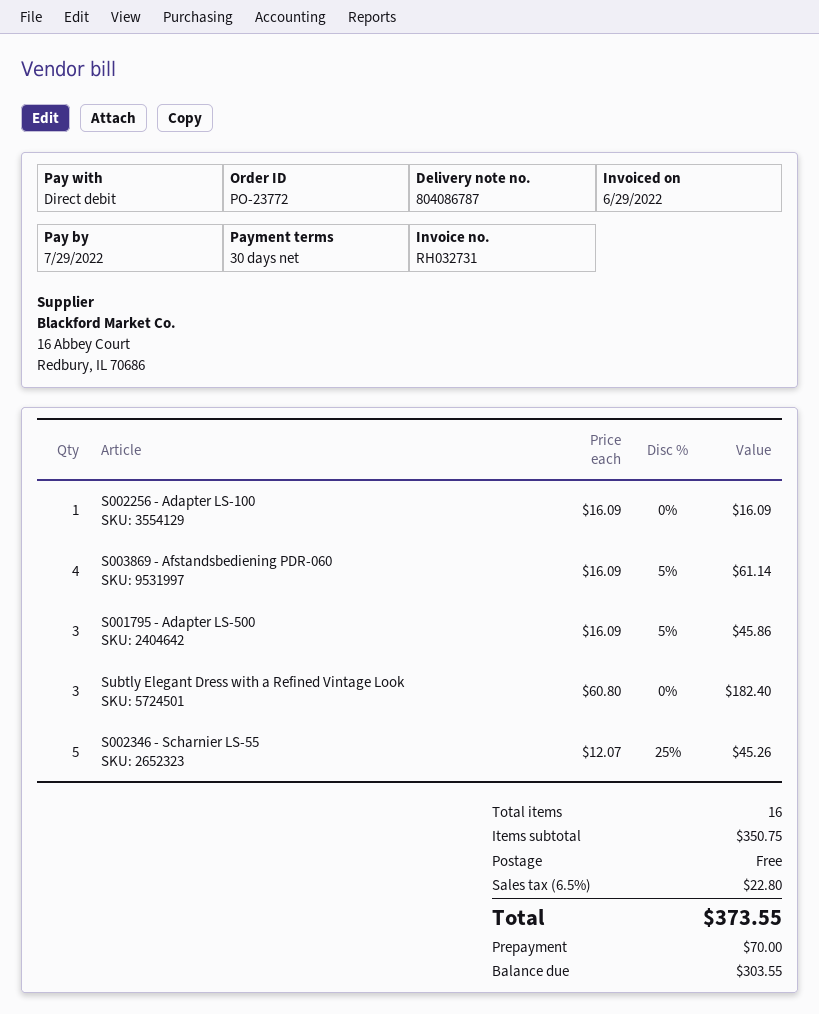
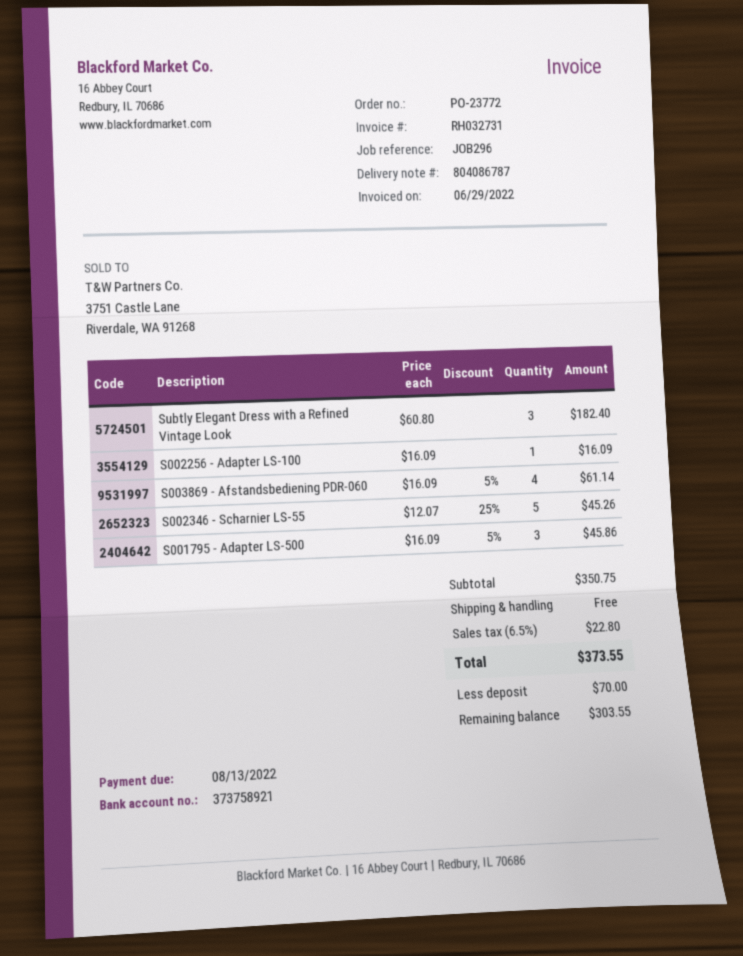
due date: 2022-07-29 -> 2022-08-13

